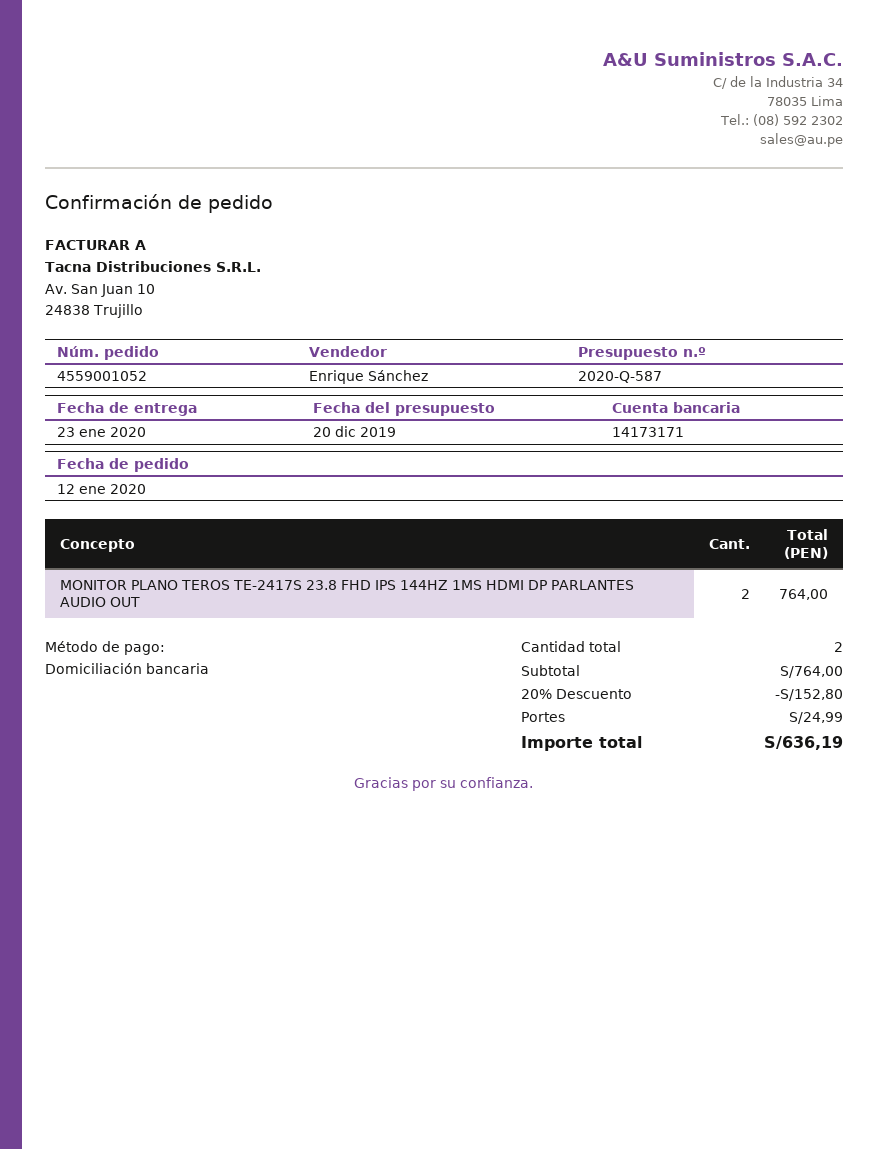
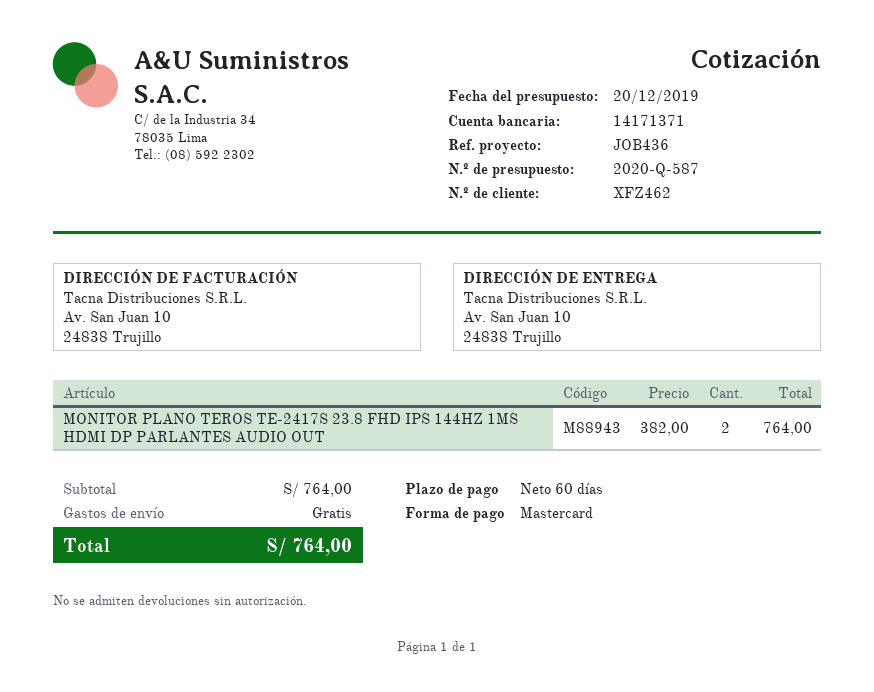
payment method: direct debit -> Mastercard
bank account: 14173171 -> 14171371
discount: 20% = 152.80 -> none
shipping: 24.99 -> 0.00
total: 636.19 -> 764.00

